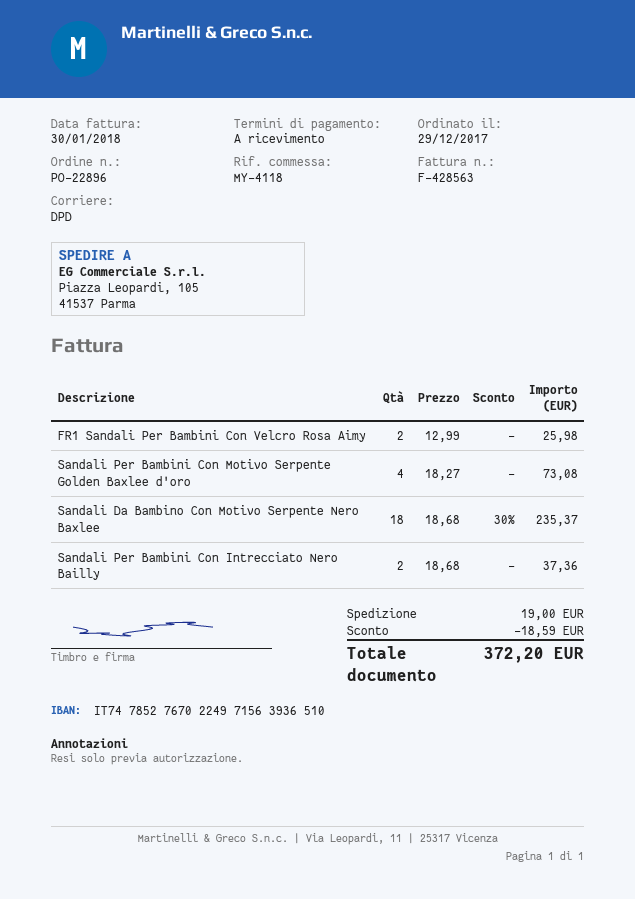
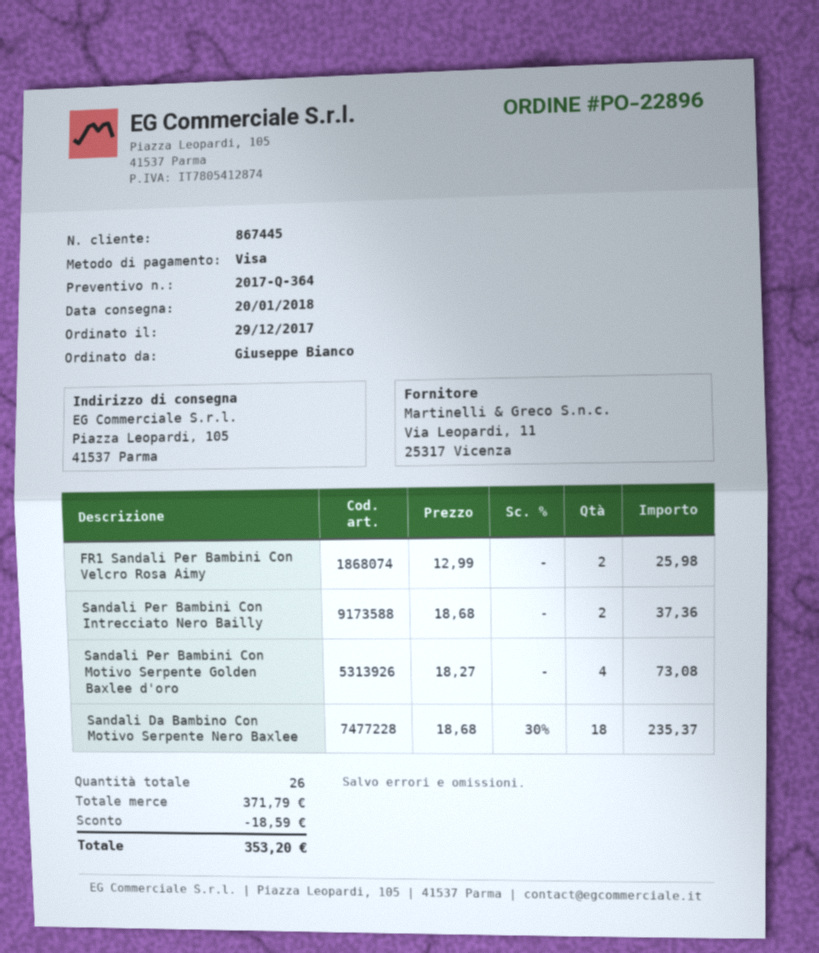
shipping: 19.00 -> none
total: 372.20 -> 353.20

